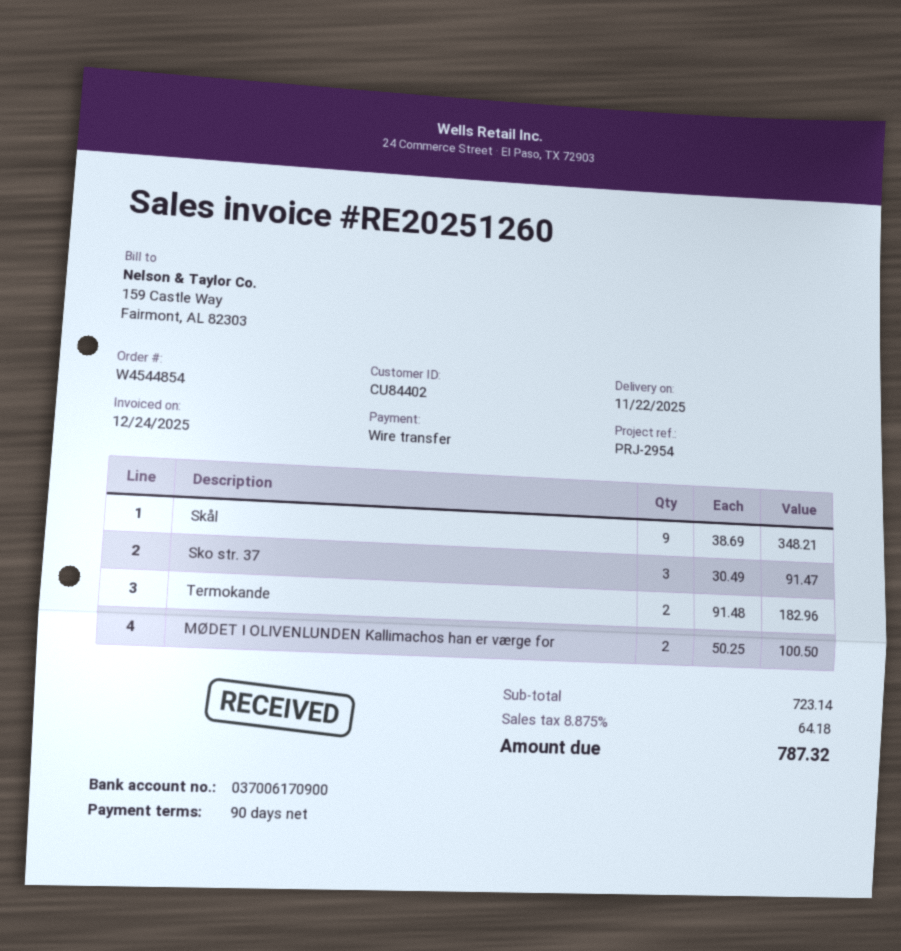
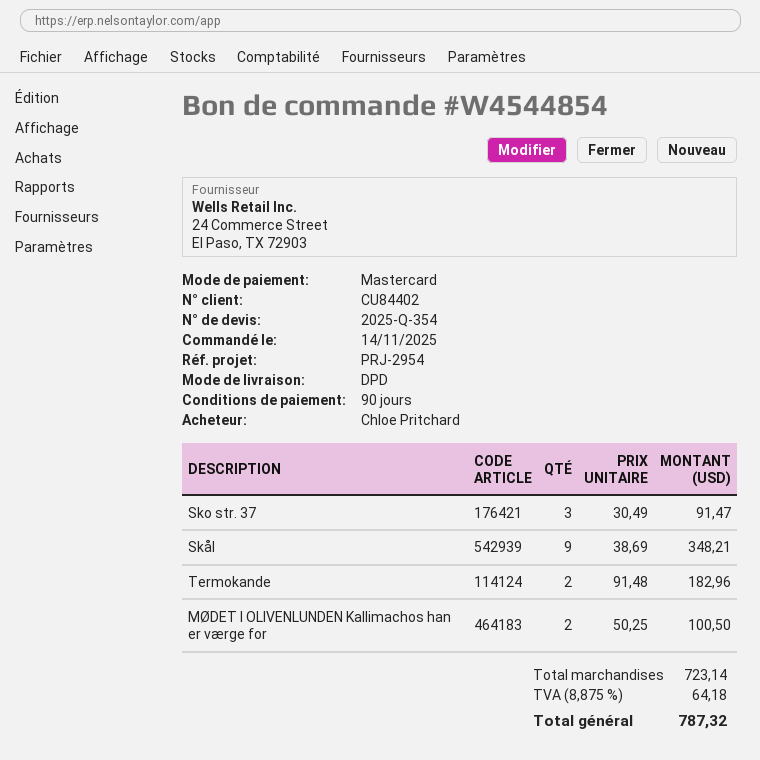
payment method: bank transfer -> Mastercard

